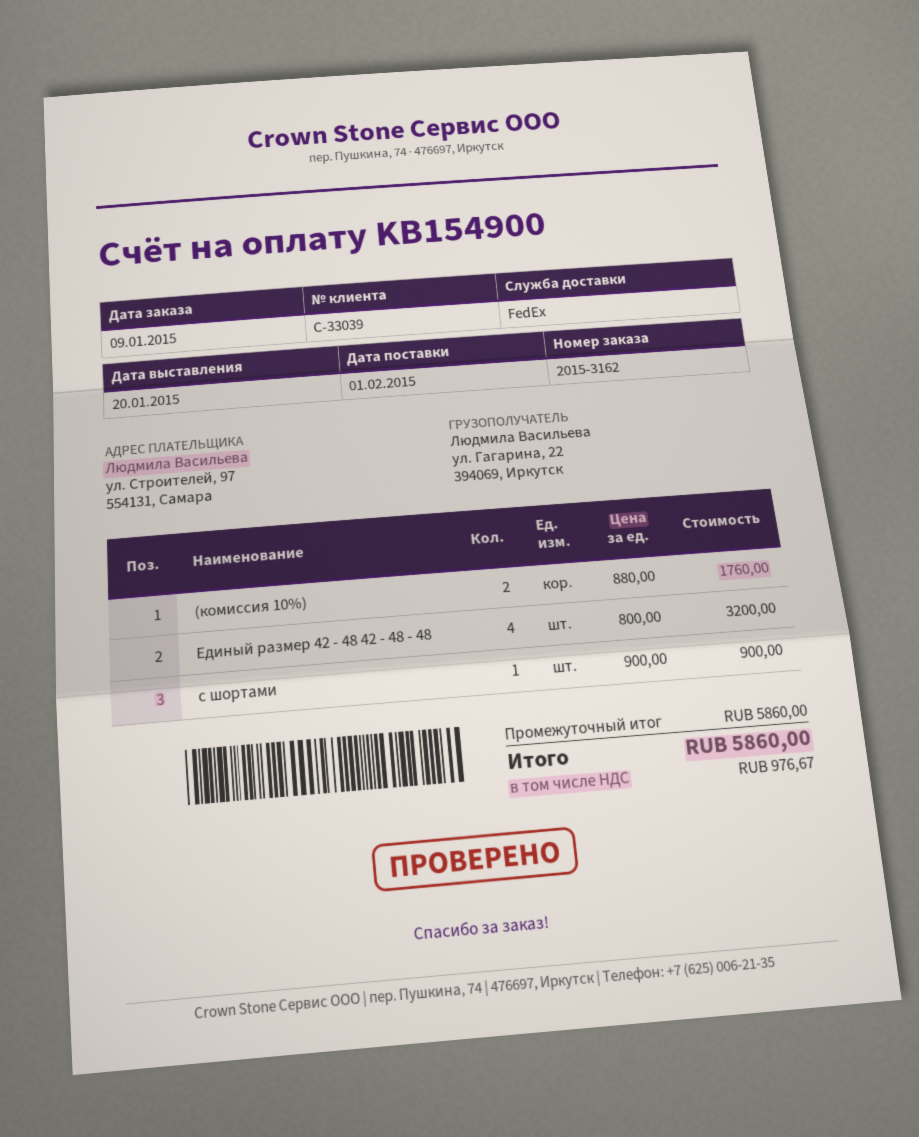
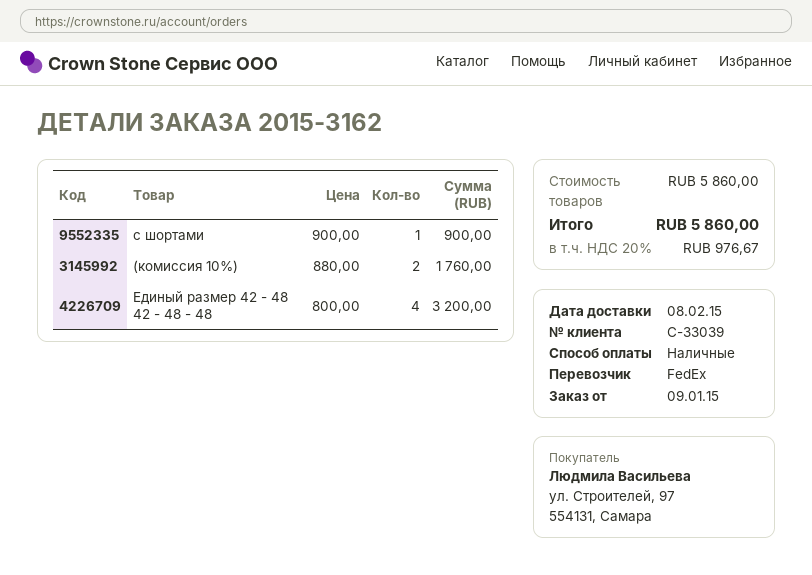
delivery date: 2015-02-01 -> 2015-02-08

